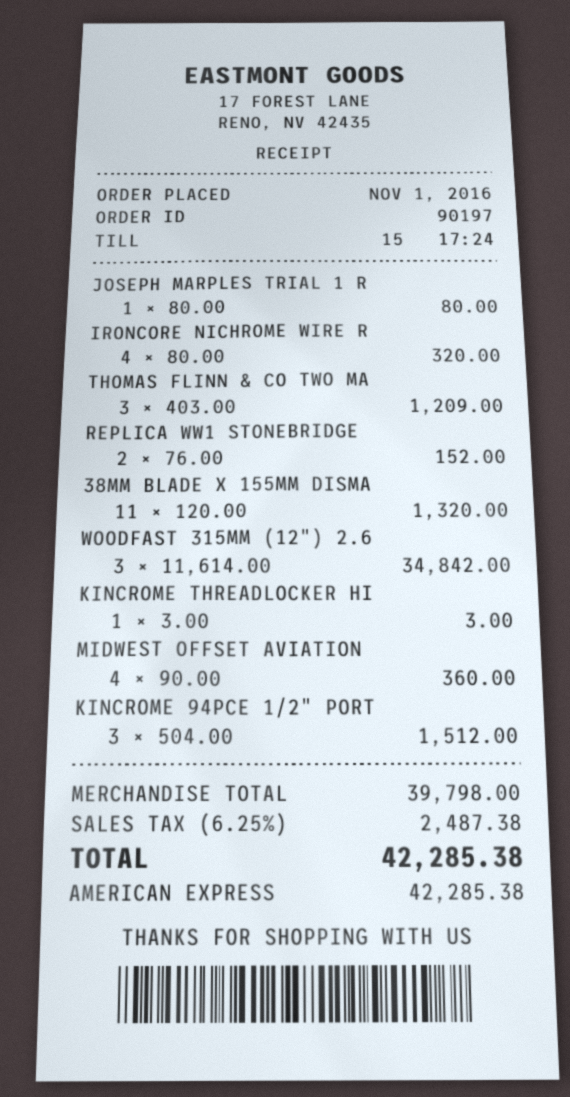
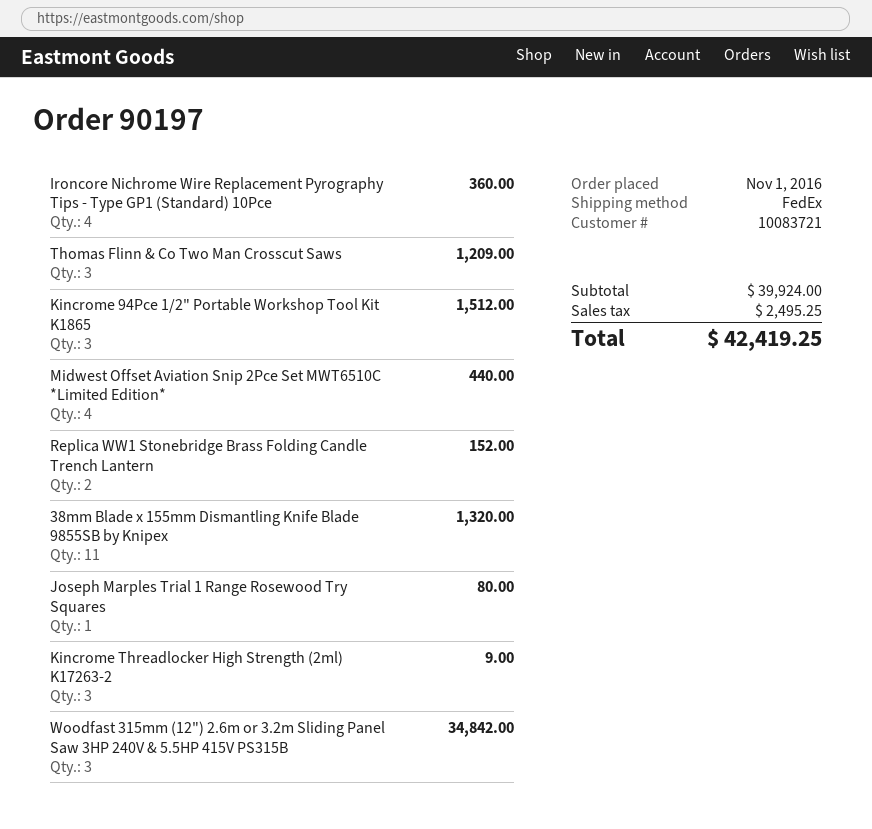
IRONCORE NICHROME WIRE R: 4 for 320.00 -> 4 for 360.00
KINCROME THREADLOCKER HI: 1 for 3.00 -> 3 for 9.00
MIDWEST OFFSET AVIATION: 4 for 360.00 -> 4 for 440.00
subtotal: 39798.00 -> 39924.00
tax: 2487.38 -> 2495.25
total: 42285.38 -> 42419.25

